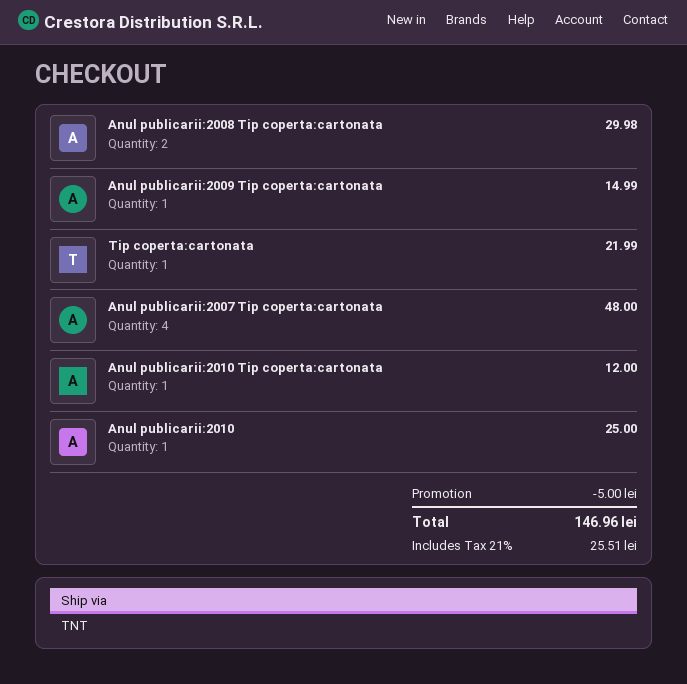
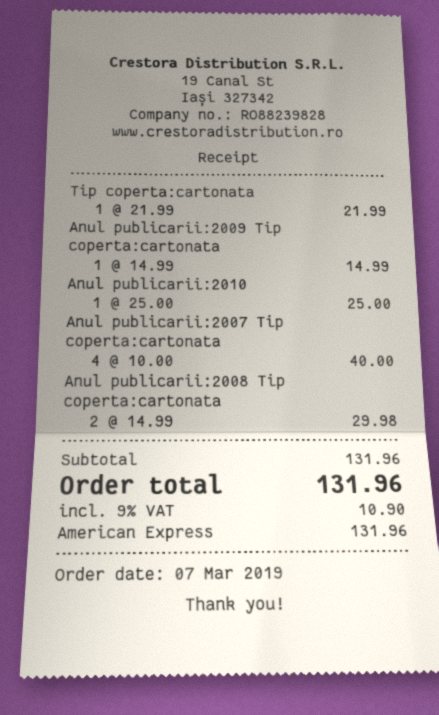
Anul publicarii:2007 Tip coperta:cartonata: 4 for 48.00 -> 4 for 40.00
Anul publicarii:2010 Tip coperta:cartonata: 1 for 12.00 -> none
discount: 5.00 -> none
tax: 21% = 25.51 -> 9% = 10.90
total: 146.96 -> 131.96

